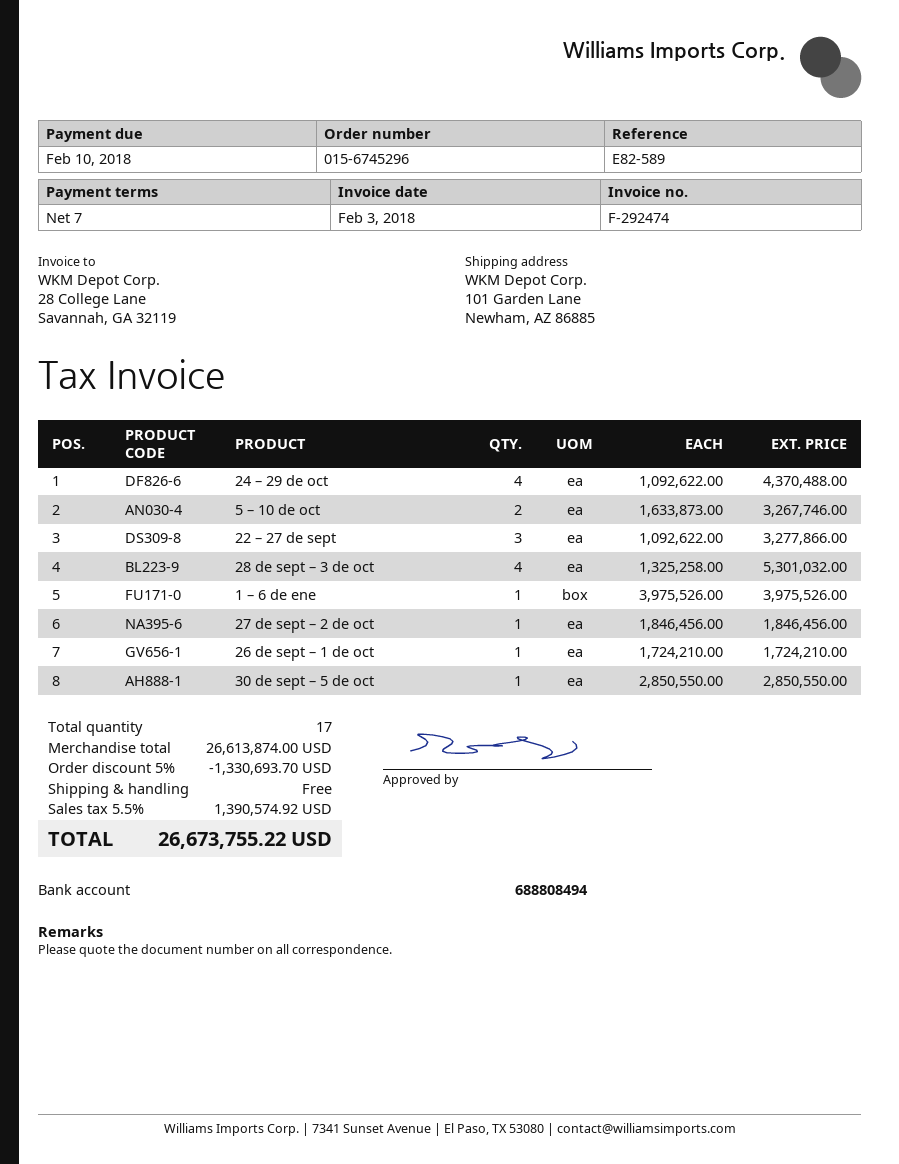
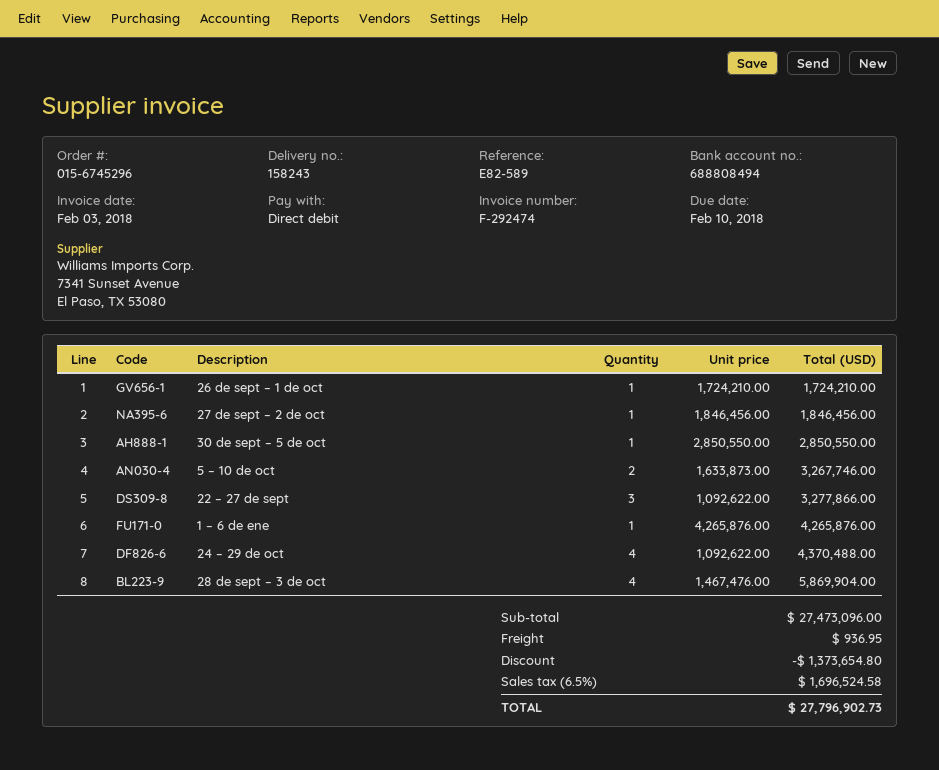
28 de sept – 3 de oct: 4 x 1325258.00 = 5301032.00 -> 4 x 1467476.00 = 5869904.00
1 – 6 de ene: 1 x 3975526.00 = 3975526.00 -> 1 x 4265876.00 = 4265876.00
subtotal: 26613874.00 -> 27473096.00
discount: 1330693.70 -> 1373654.80
shipping: 0.00 -> 936.95
tax: 5.5% = 1390574.92 -> 6.5% = 1696524.58
total: 26673755.22 -> 27796902.73

